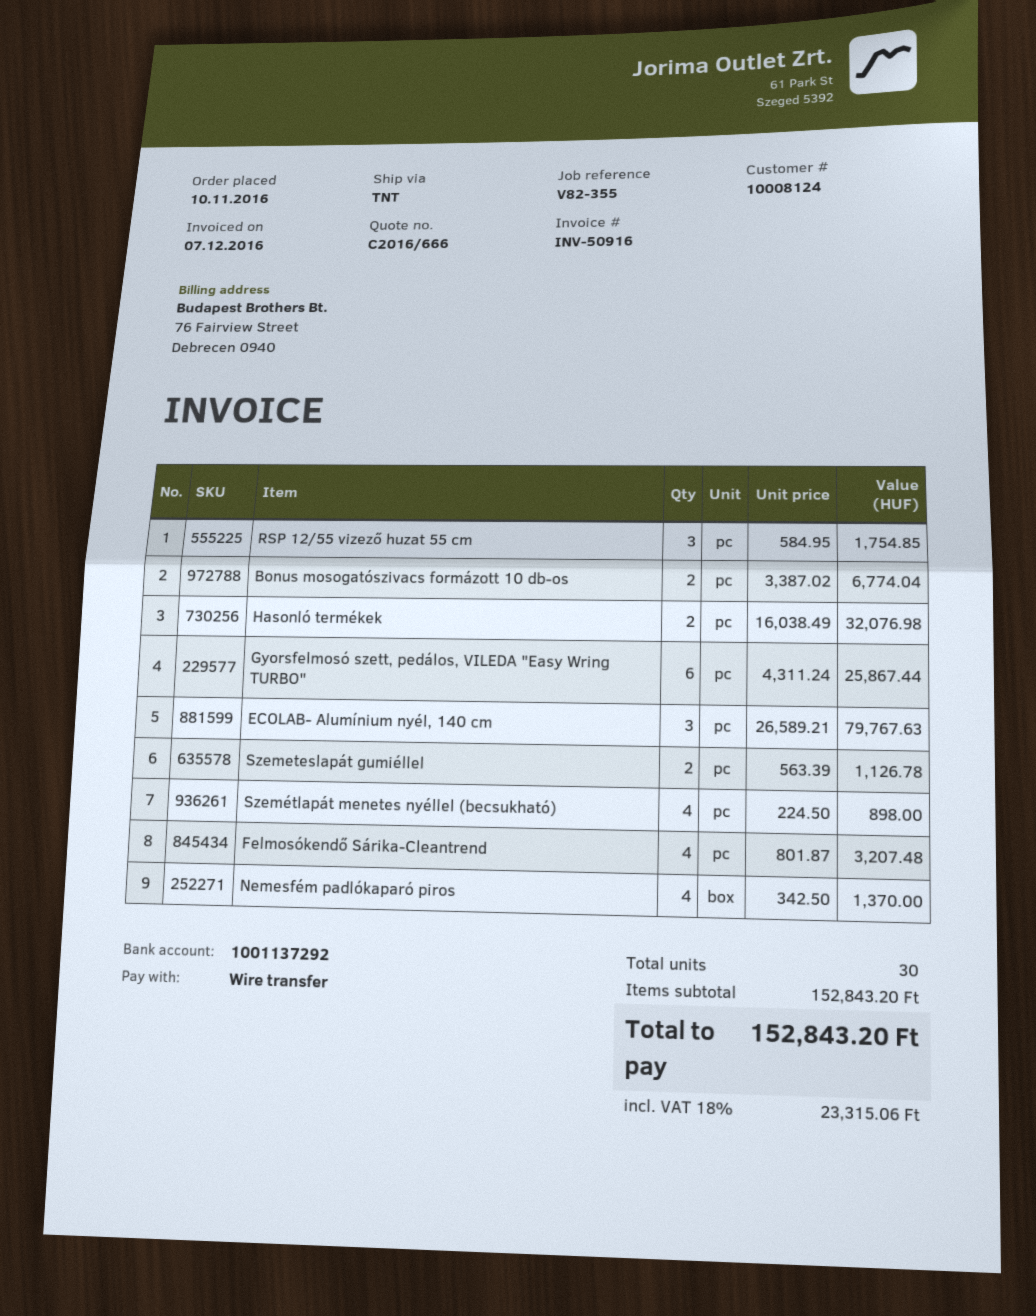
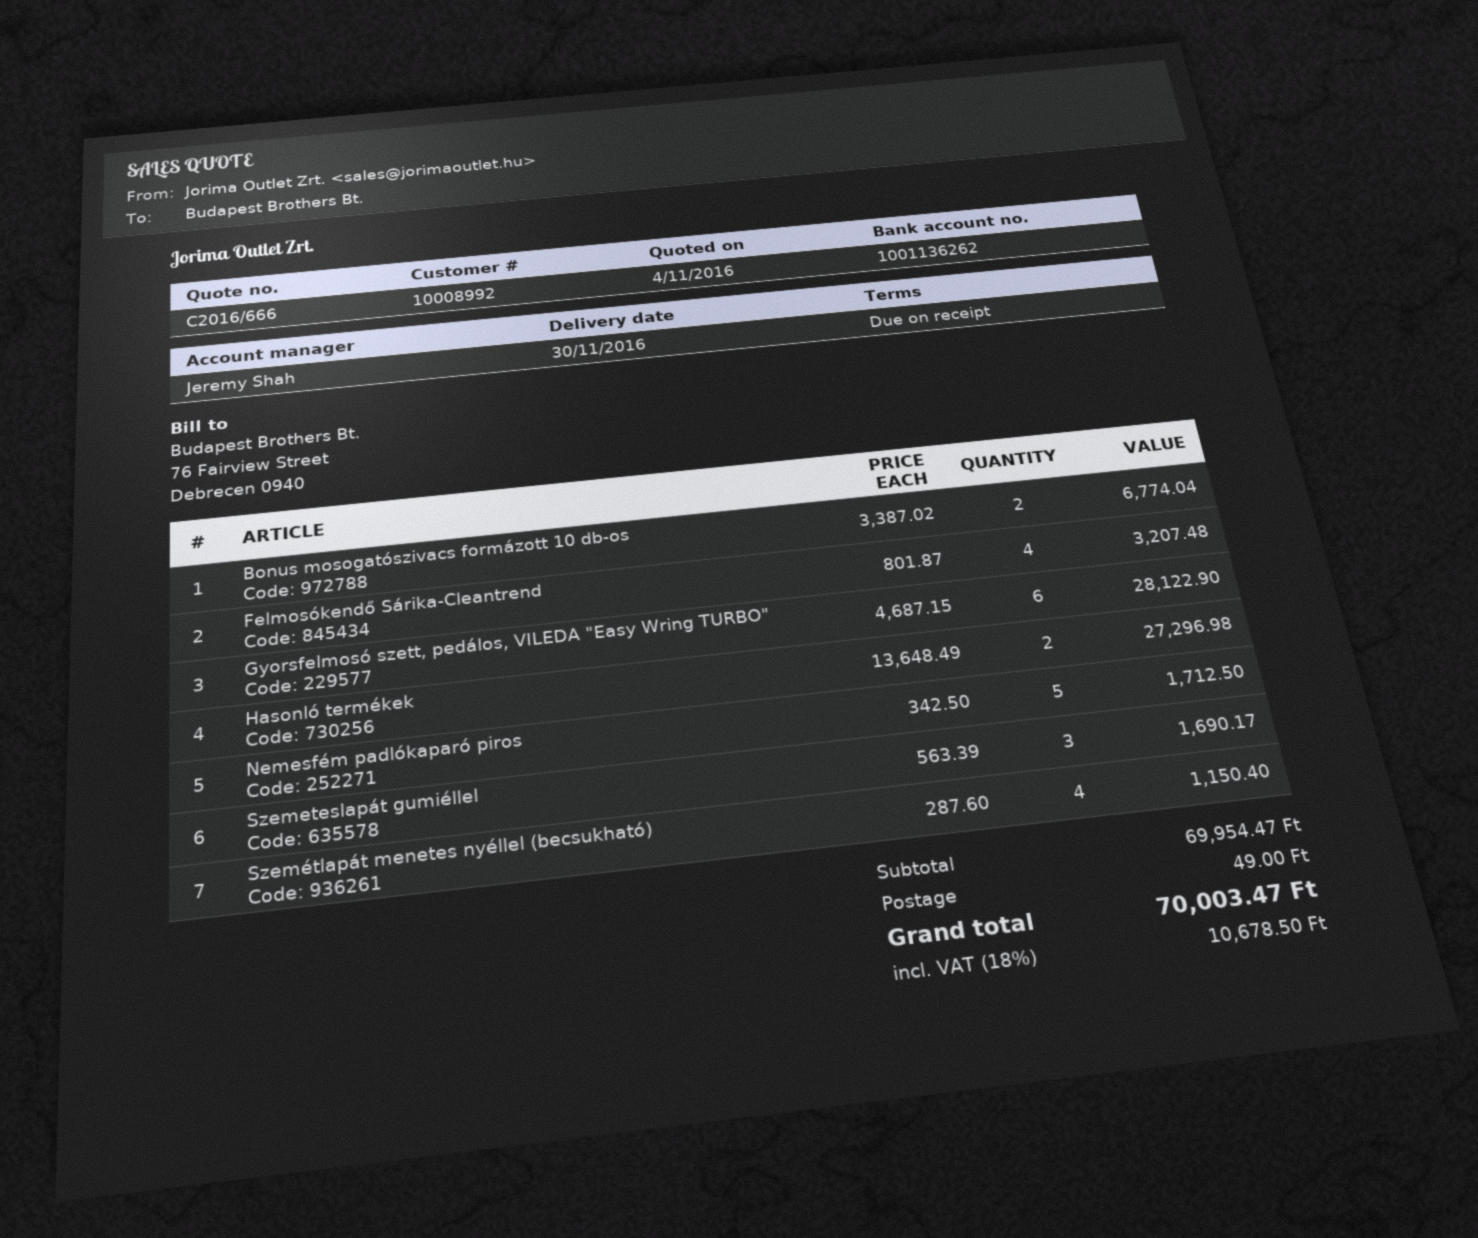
customer number: 10008124 -> 10008992
bank account: 1001137292 -> 1001136262
RSP 12/55 vizező huzat 55 cm: 3 x 584.95 = 1754.85 -> none
Hasonló termékek: 2 x 16038.49 = 32076.98 -> 2 x 13648.49 = 27296.98
Gyorsfelmosó szett, pedálos, VILEDA "Easy Wring TURBO": 6 x 4311.24 = 25867.44 -> 6 x 4687.15 = 28122.90
ECOLAB- Alumínium nyél, 140 cm: 3 x 26589.21 = 79767.63 -> none
Szemeteslapát gumiéllel: 2 x 563.39 = 1126.78 -> 3 x 563.39 = 1690.17
Szemétlapát menetes nyéllel (becsukható): 4 x 224.50 = 898.00 -> 4 x 287.60 = 1150.40
Nemesfém padlókaparó piros: 4 x 342.50 = 1370.00 -> 5 x 342.50 = 1712.50
subtotal: 152843.20 -> 69954.47
shipping: none -> 49.00
tax: 18% = 23315.06 -> 18% = 10678.50
total: 152843.20 -> 70003.47

